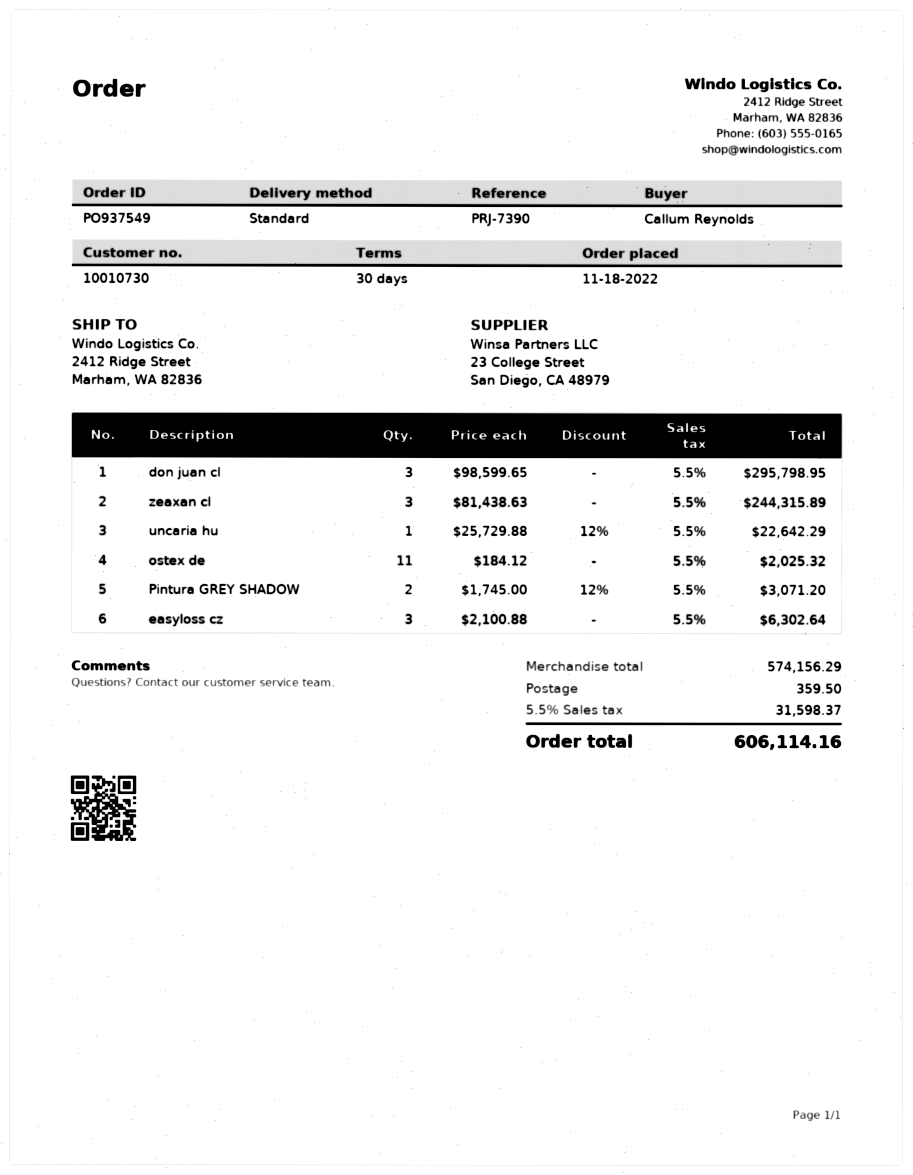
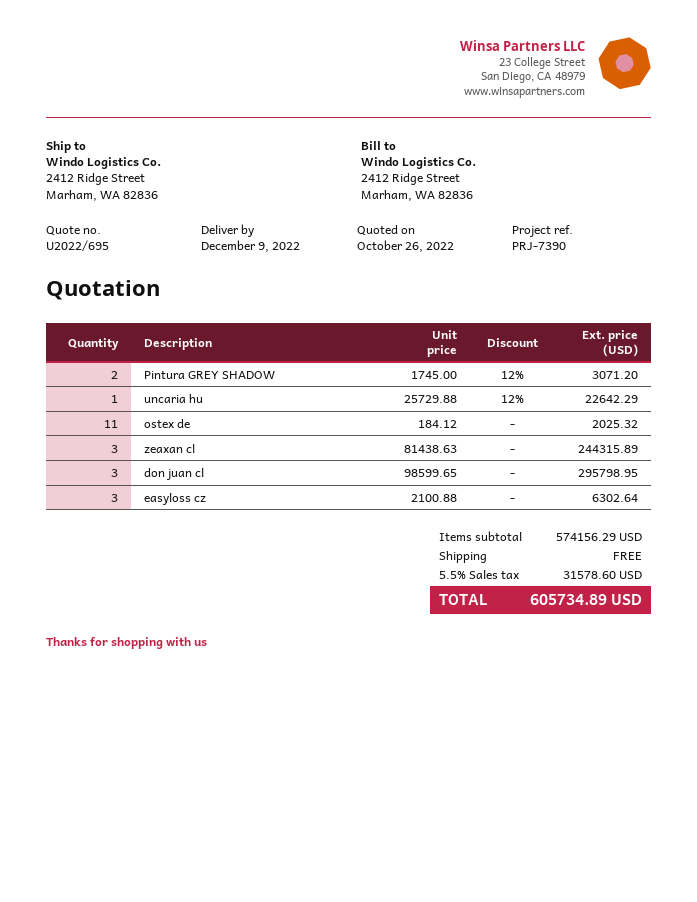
shipping: 359.50 -> 0.00
tax: 5.5% = 31598.37 -> 5.5% = 31578.60
total: 606114.16 -> 605734.89

